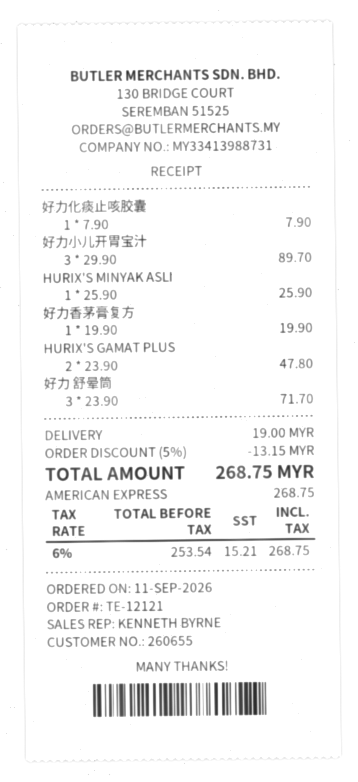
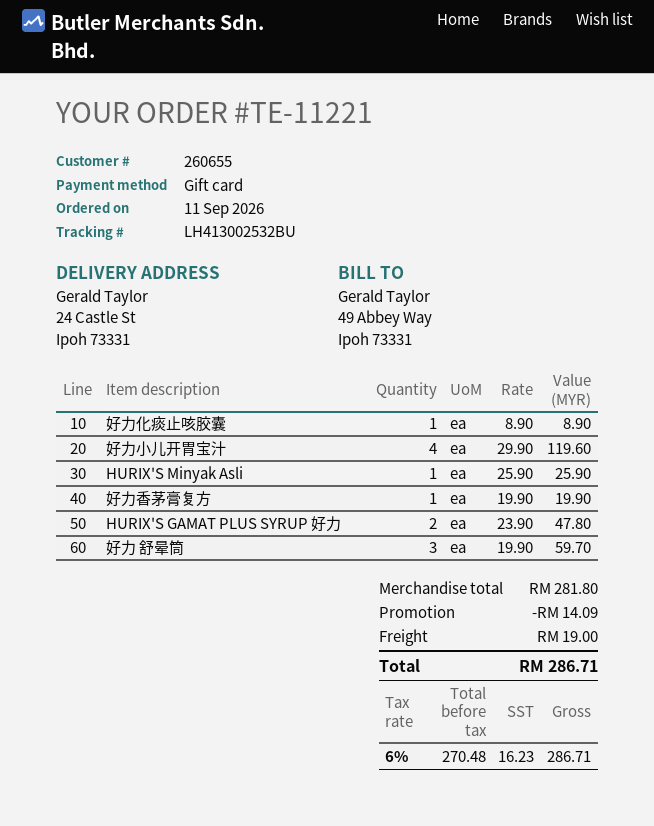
order number: TE-12121 -> TE-11221
payment method: American Express -> gift card
好力化痰止咳胶囊: 1 x 7.90 = 7.90 -> 1 x 8.90 = 8.90
好力小儿开胃宝汁: 3 x 29.90 = 89.70 -> 4 x 29.90 = 119.60
好力 舒晕筒: 3 x 23.90 = 71.70 -> 3 x 19.90 = 59.70
discount: 13.15 -> 14.09
net: 253.54 -> 270.48
tax: 6% = 15.21 -> 6% = 16.23
total: 268.75 -> 286.71

